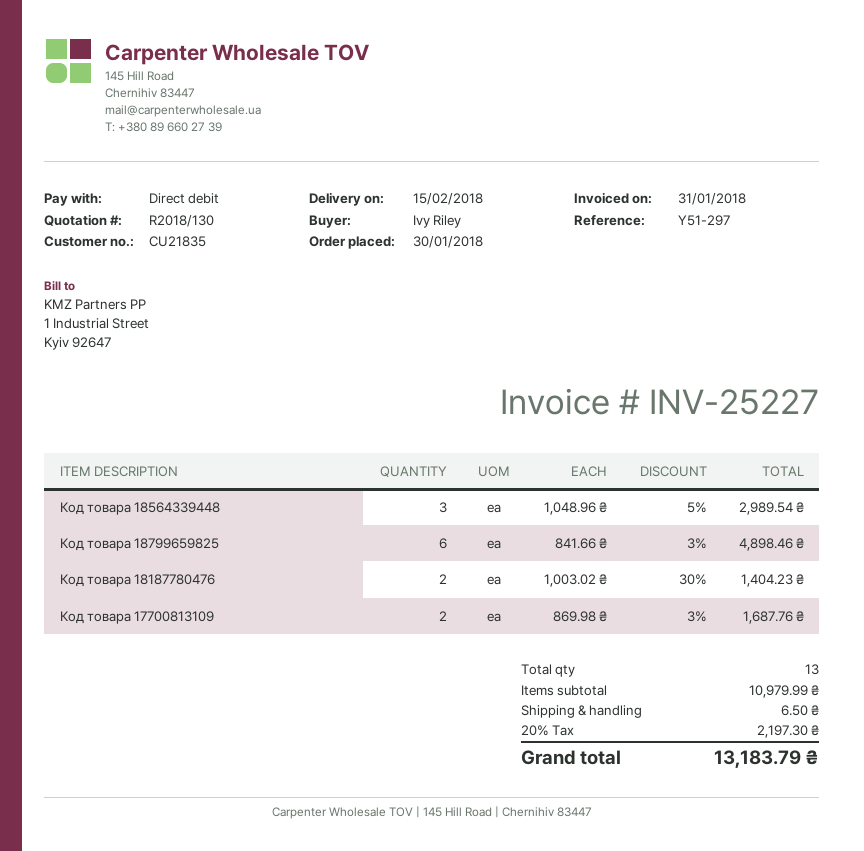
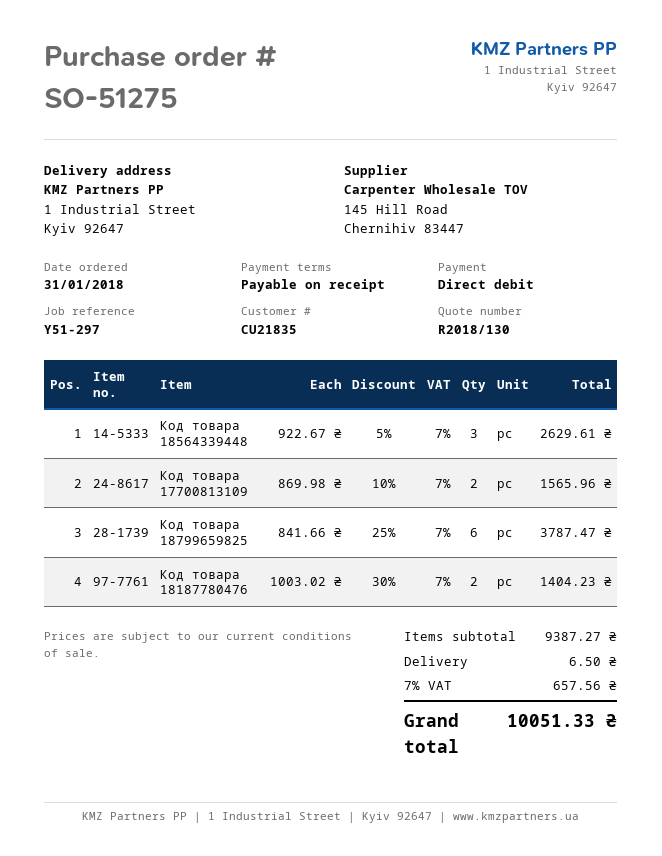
order date: 2018-01-30 -> 2018-01-31
Код товара 18564339448: 3 x 1048.96 - 5% = 2989.54 -> 3 x 922.67 - 5% = 2629.61
Код товара 18799659825: 6 x 841.66 - 3% = 4898.46 -> 6 x 841.66 - 25% = 3787.47
Код товара 17700813109: 2 x 869.98 - 3% = 1687.76 -> 2 x 869.98 - 10% = 1565.96
subtotal: 10979.99 -> 9387.27
tax: 20% = 2197.30 -> 7% = 657.56
total: 13183.79 -> 10051.33

